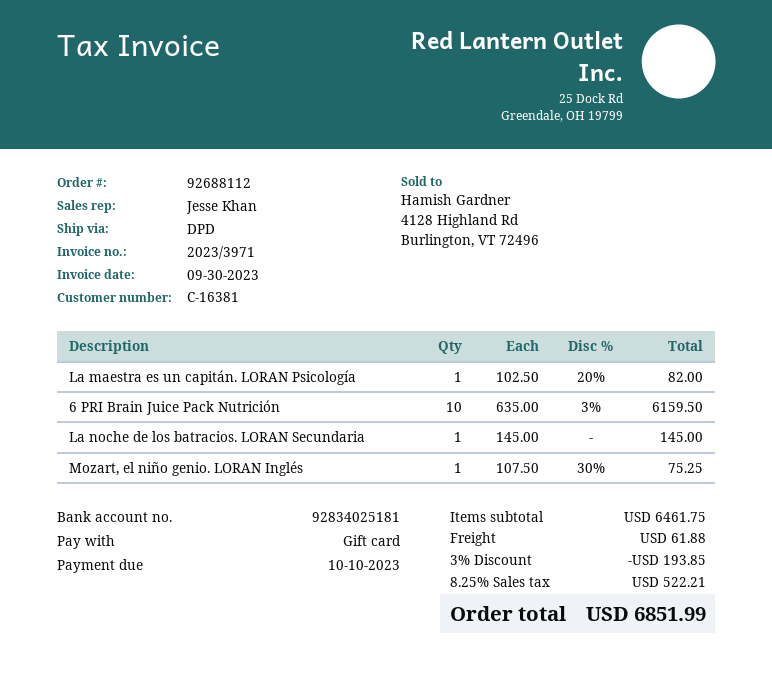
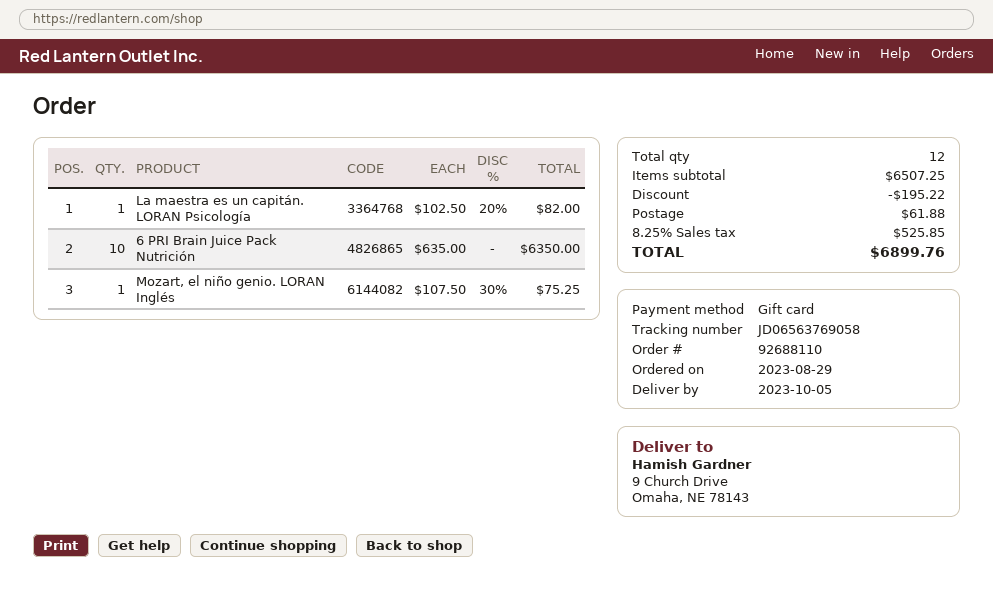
order number: 92688112 -> 92688110
6 PRI Brain Juice Pack Nutrición: 10 x 635.00 - 3% = 6159.50 -> 10 x 635.00 = 6350.00
La noche de los batracios. LORAN Secundaria: 1 x 145.00 = 145.00 -> none
subtotal: 6461.75 -> 6507.25
discount: 193.85 -> 195.22
tax: 8.25% = 522.21 -> 8.25% = 525.85
total: 6851.99 -> 6899.76

